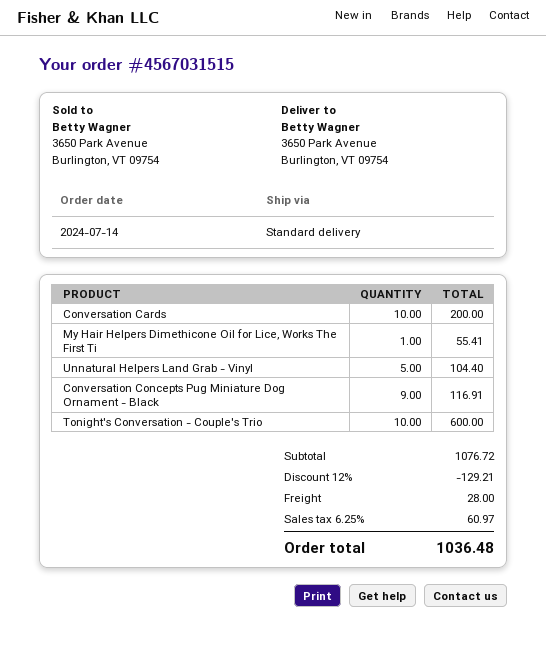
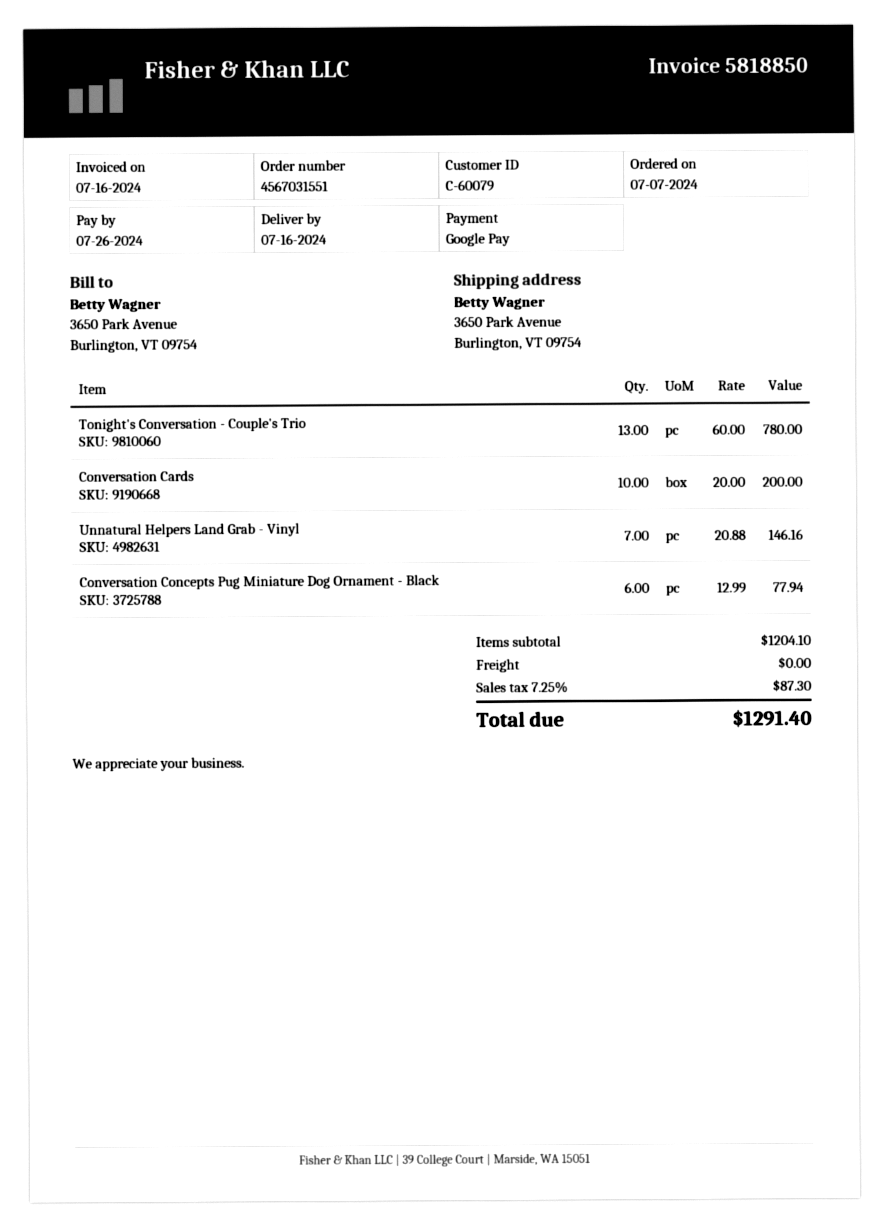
order number: 4567031515 -> 4567031551
order date: 2024-07-14 -> 2024-07-07
My Hair Helpers Dimethicone Oil for Lice, Works The First Ti: 1 for 55.41 -> none
Unnatural Helpers Land Grab - Vinyl: 5 for 104.40 -> 7 for 146.16
Conversation Concepts Pug Miniature Dog Ornament - Black: 9 for 116.91 -> 6 for 77.94
Tonight's Conversation - Couple's Trio: 10 for 600.00 -> 13 for 780.00
subtotal: 1076.72 -> 1204.10
discount: 12% = 129.21 -> none
shipping: 28.00 -> 0.00
tax: 6.25% = 60.97 -> 7.25% = 87.30
total: 1036.48 -> 1291.40

